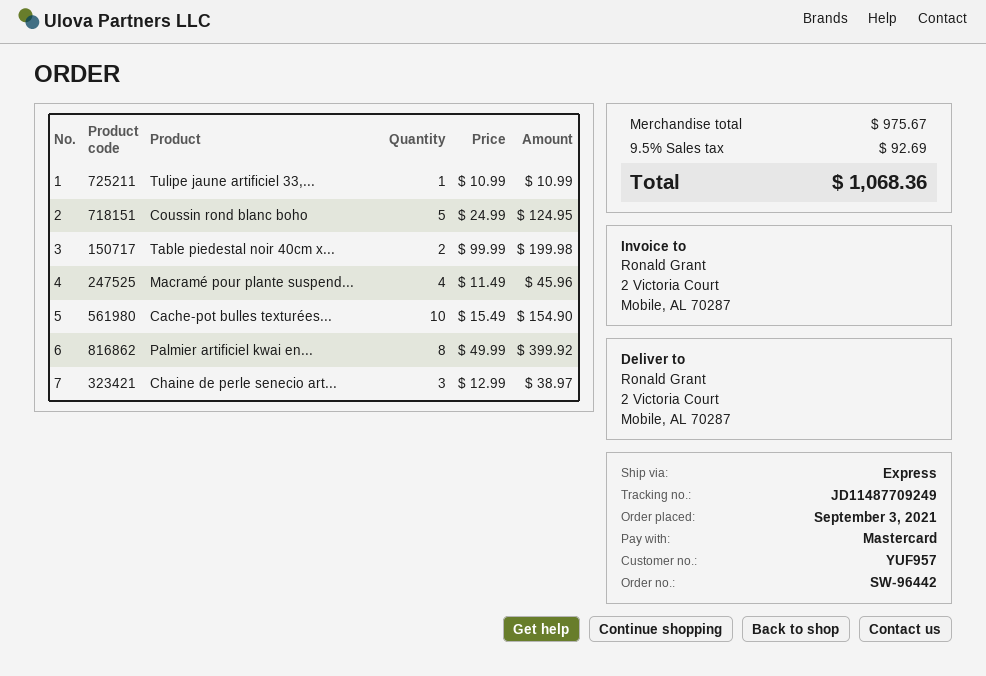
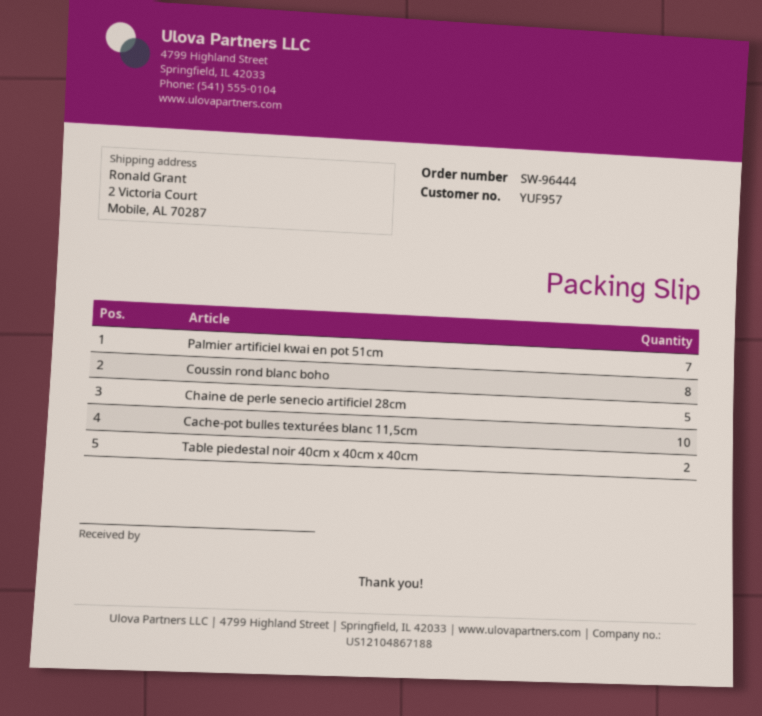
order number: SW-96442 -> SW-96444
Tulipe jaune artificiel 33,...: 1 -> none
Coussin rond blanc boho: 5 -> 8
Macramé pour plante suspend...: 4 -> none
Palmier artificiel kwai en...: 8 -> 7
Chaine de perle senecio art...: 3 -> 5

